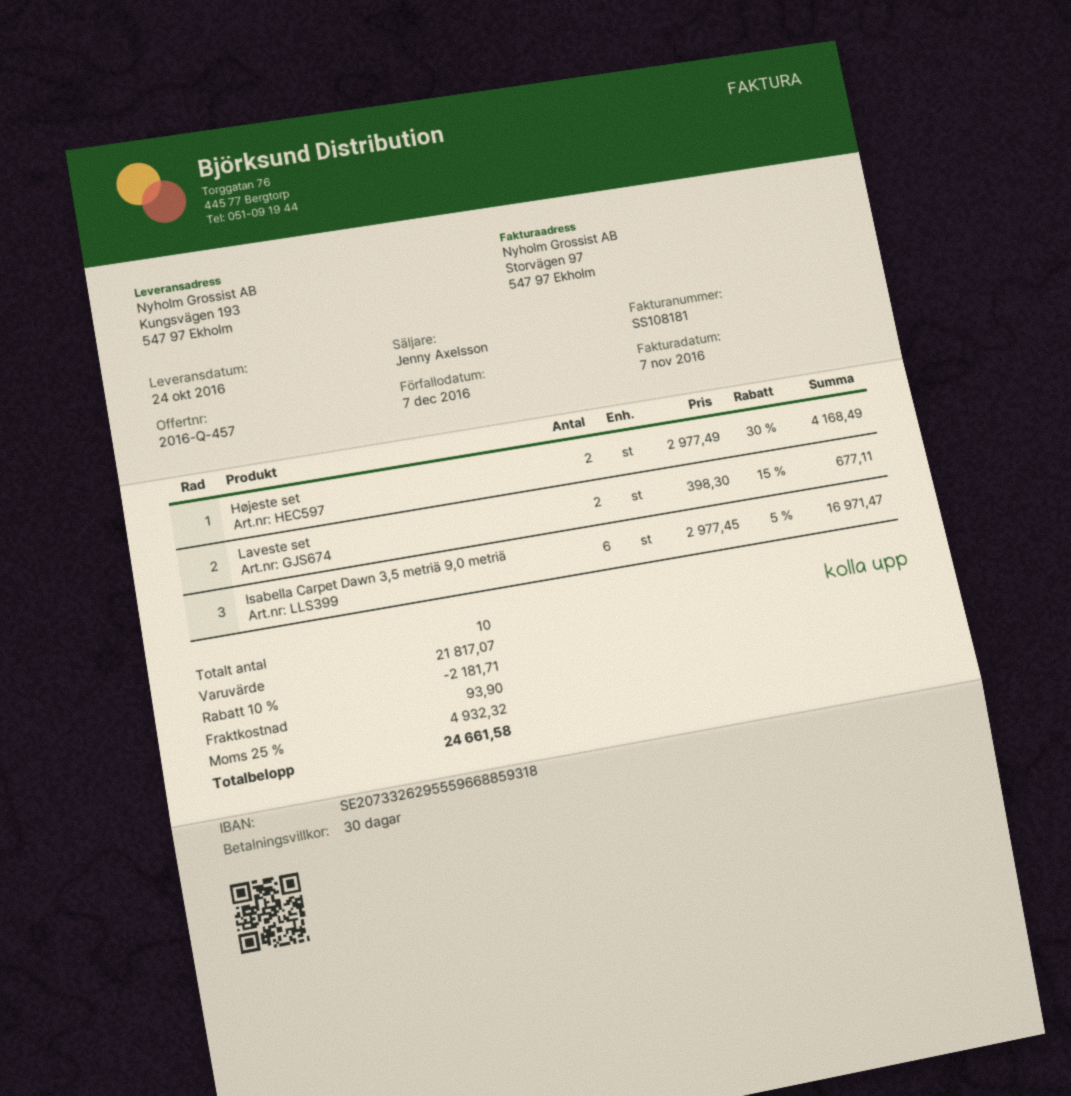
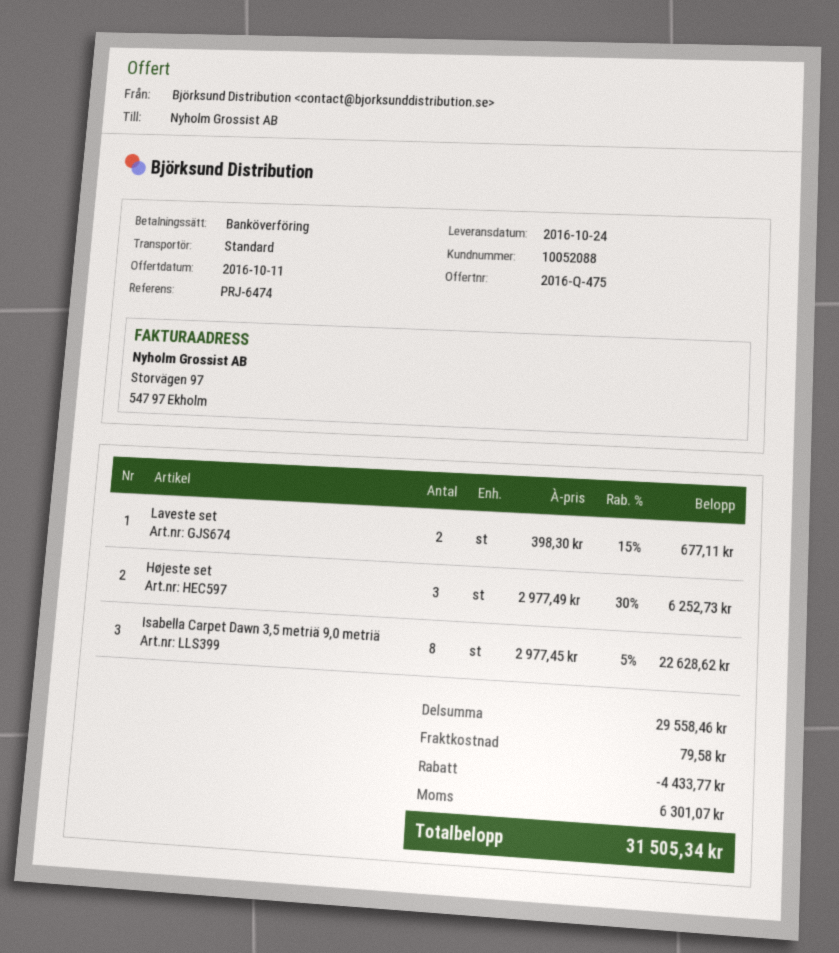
quote number: 2016-Q-457 -> 2016-Q-475
Højeste set: 2 x 2977.49 - 30% = 4168.49 -> 3 x 2977.49 - 30% = 6252.73
Isabella Carpet Dawn 3,5 metriä 9,0 metriä: 6 x 2977.45 - 5% = 16971.47 -> 8 x 2977.45 - 5% = 22628.62
subtotal: 21817.07 -> 29558.46
discount: 2181.71 -> 4433.77
shipping: 93.90 -> 79.58
tax: 4932.32 -> 6301.07
total: 24661.58 -> 31505.34

